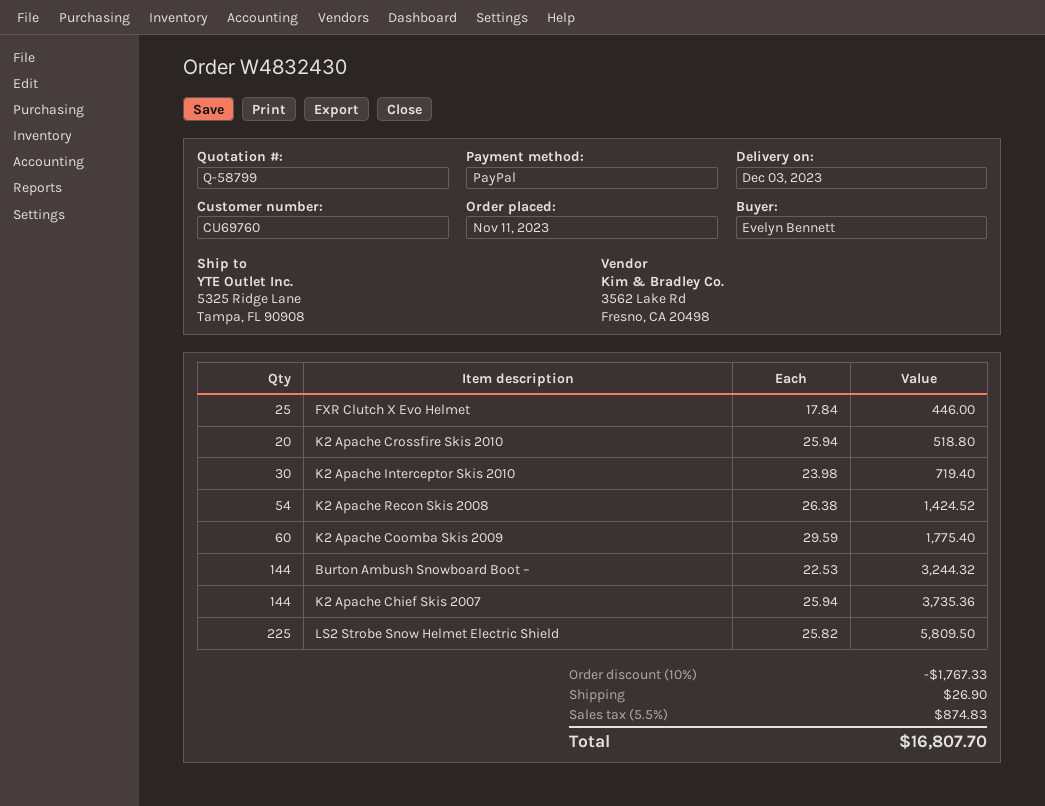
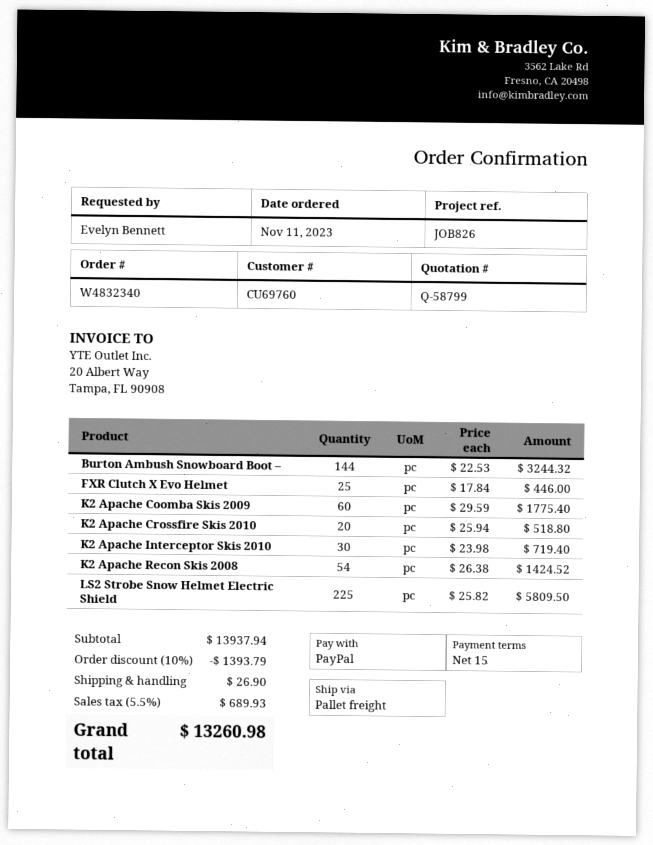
order number: W4832430 -> W4832340
K2 Apache Chief Skis 2007: 144 x 25.94 = 3735.36 -> none
discount: 10% = 1767.33 -> 10% = 1393.79
tax: 5.5% = 874.83 -> 5.5% = 689.93
total: 16807.70 -> 13260.98

